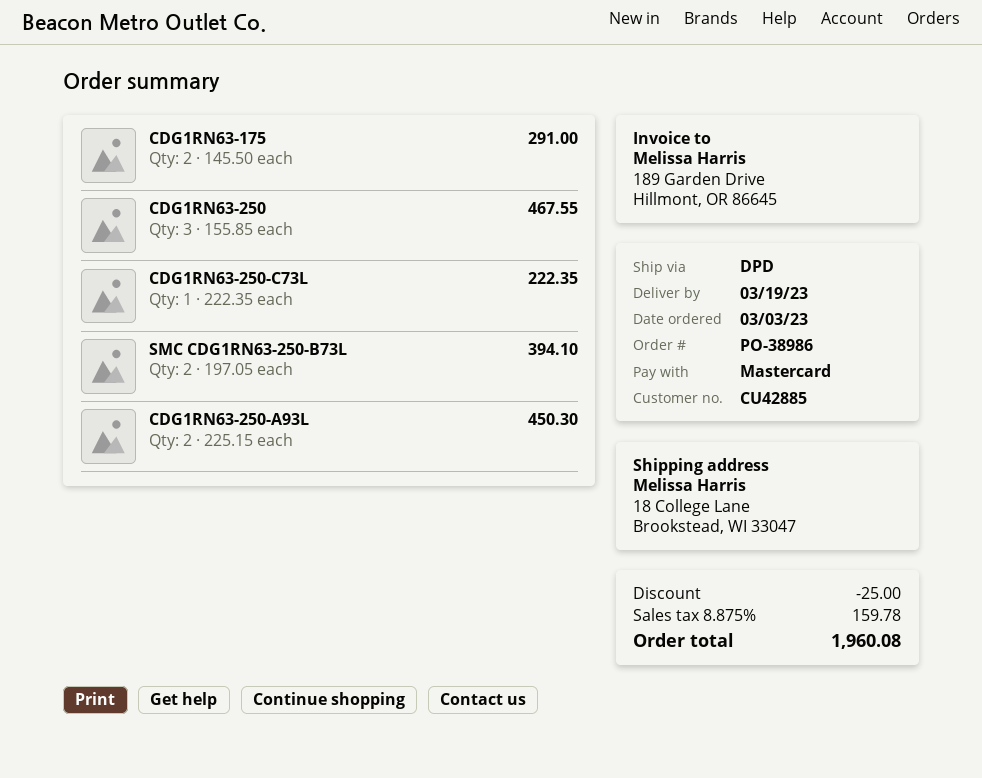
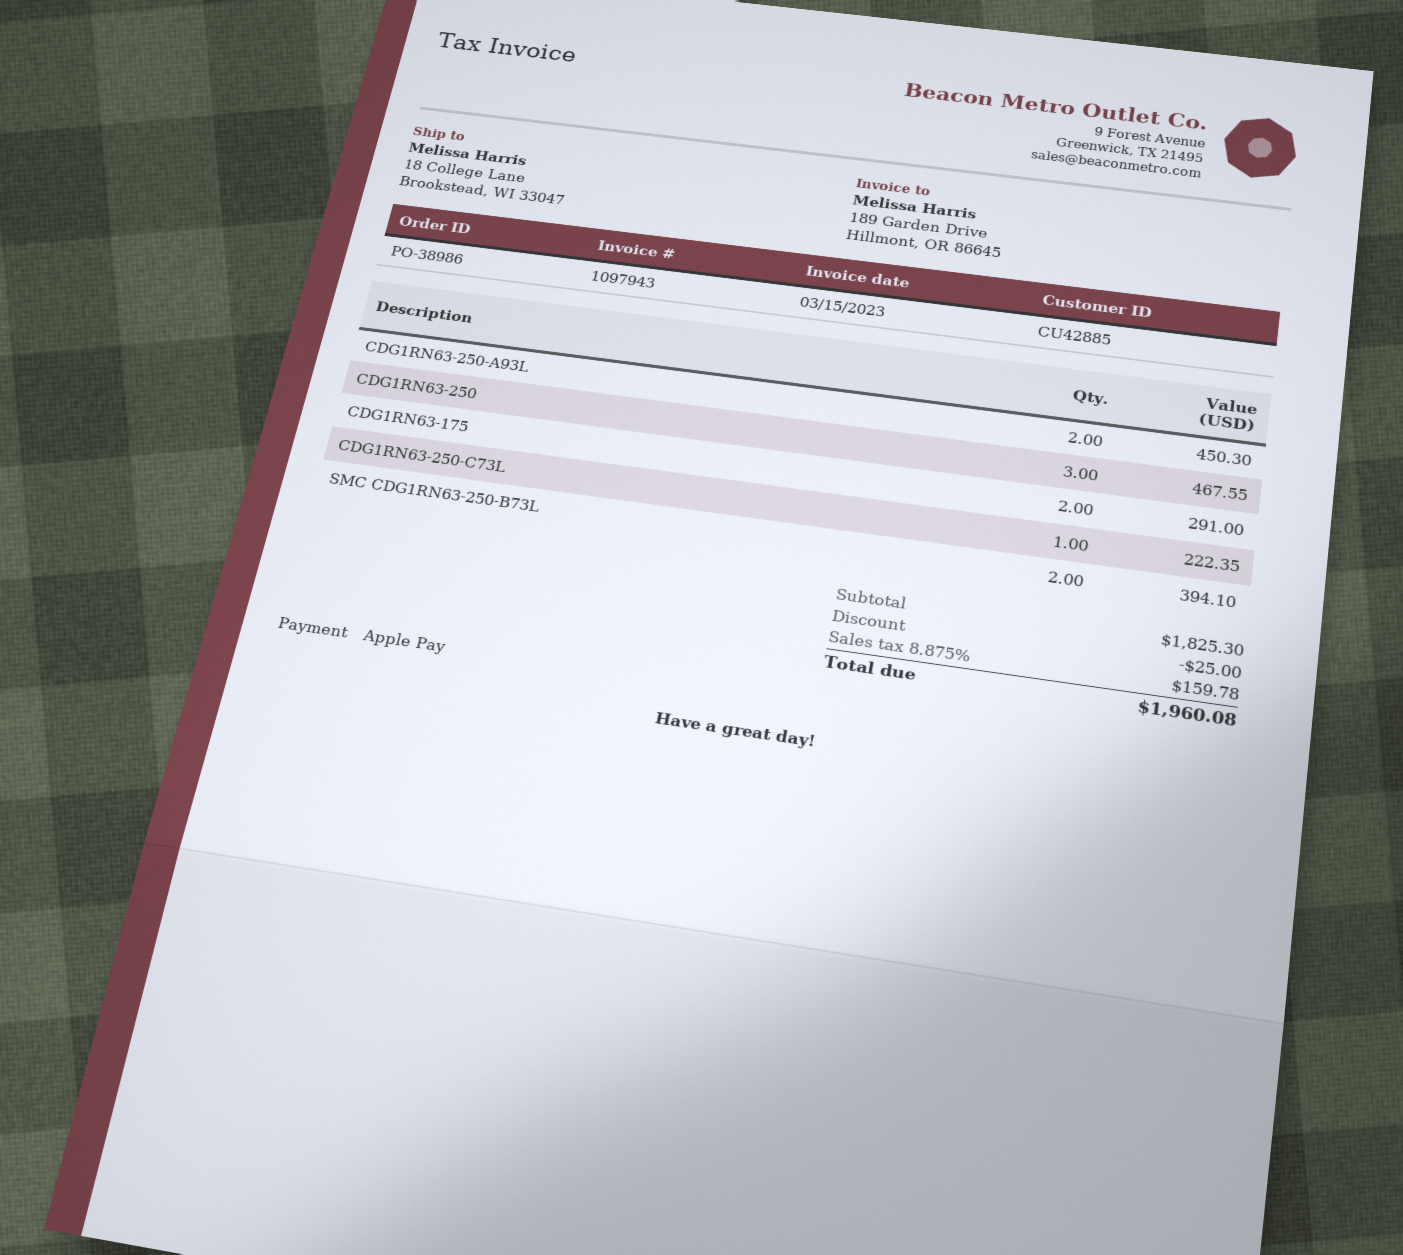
payment method: Mastercard -> Apple Pay

